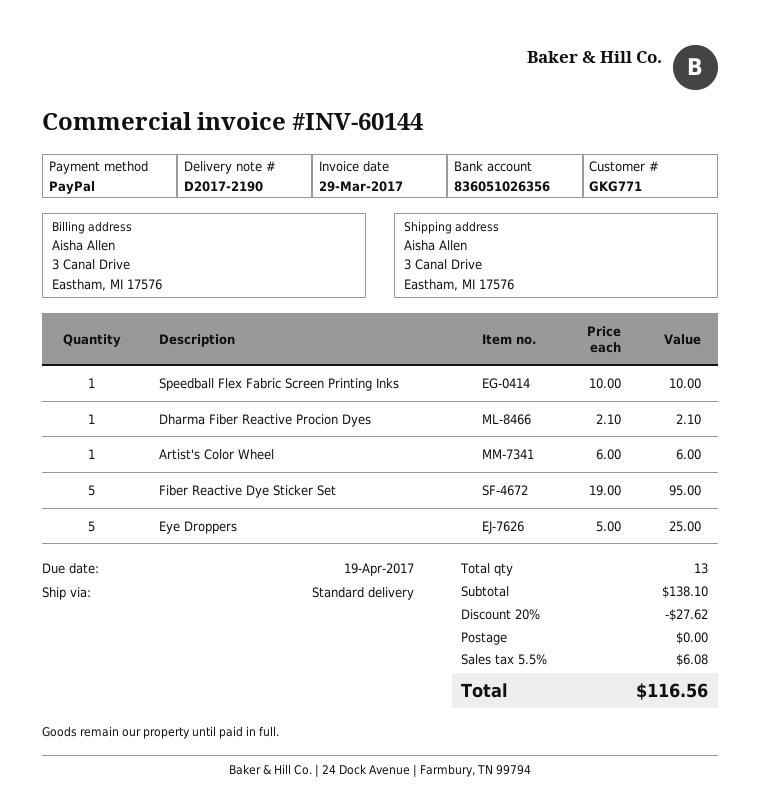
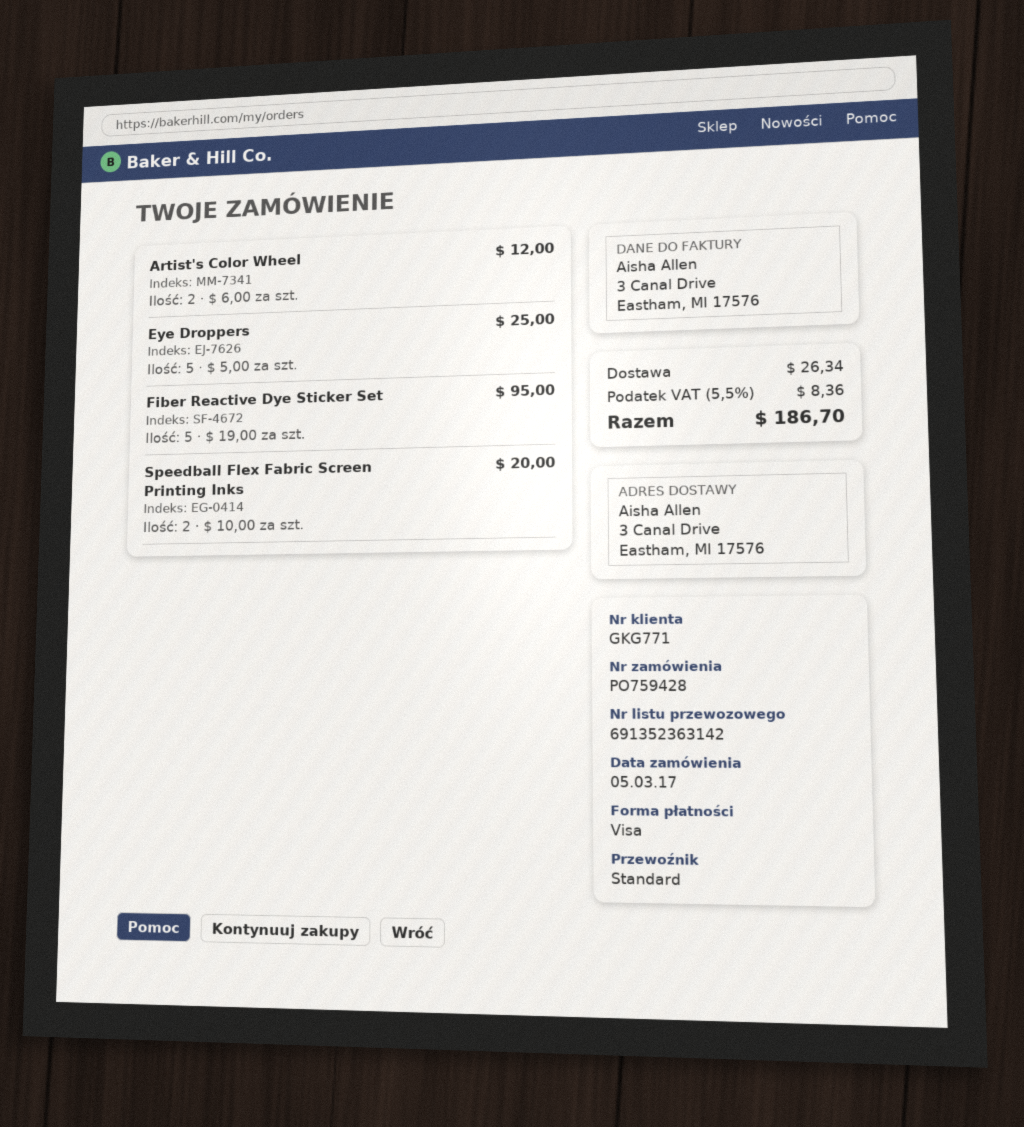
payment method: PayPal -> Visa
Speedball Flex Fabric Screen Printing Inks: 1 x 10.00 = 10.00 -> 2 x 10.00 = 20.00
Dharma Fiber Reactive Procion Dyes: 1 x 2.10 = 2.10 -> none
Artist's Color Wheel: 1 x 6.00 = 6.00 -> 2 x 6.00 = 12.00
discount: 20% = 27.62 -> none
shipping: 0.00 -> 26.34
tax: 5.5% = 6.08 -> 5.5% = 8.36
total: 116.56 -> 186.70

